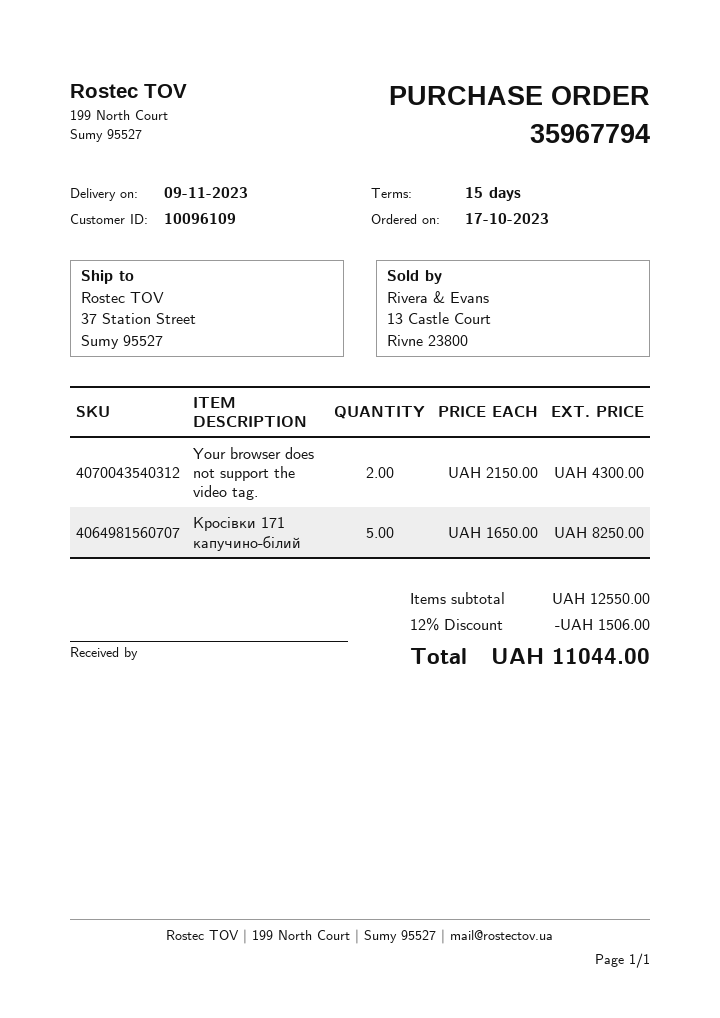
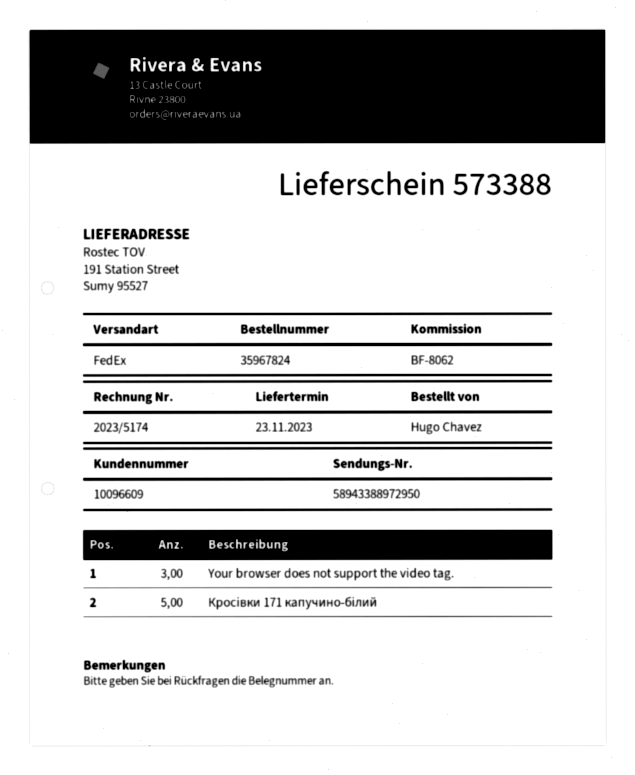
order number: 35967794 -> 35967824
delivery date: 2023-11-09 -> 2023-11-23
customer number: 10096109 -> 10096609
ship to: 37 Station Street, Sumy 95527 -> 191 Station Street, Sumy 95527
Your browser does not support the video tag.: 2 -> 3

